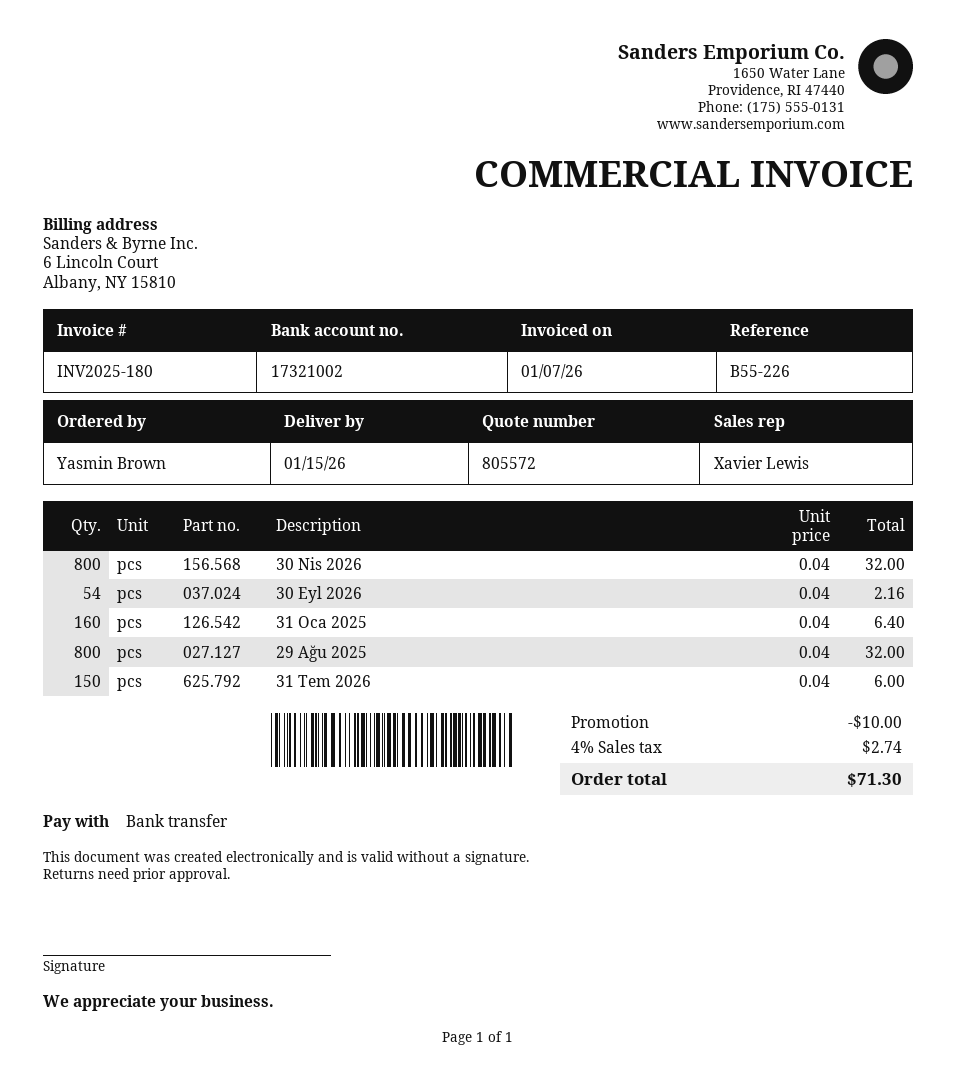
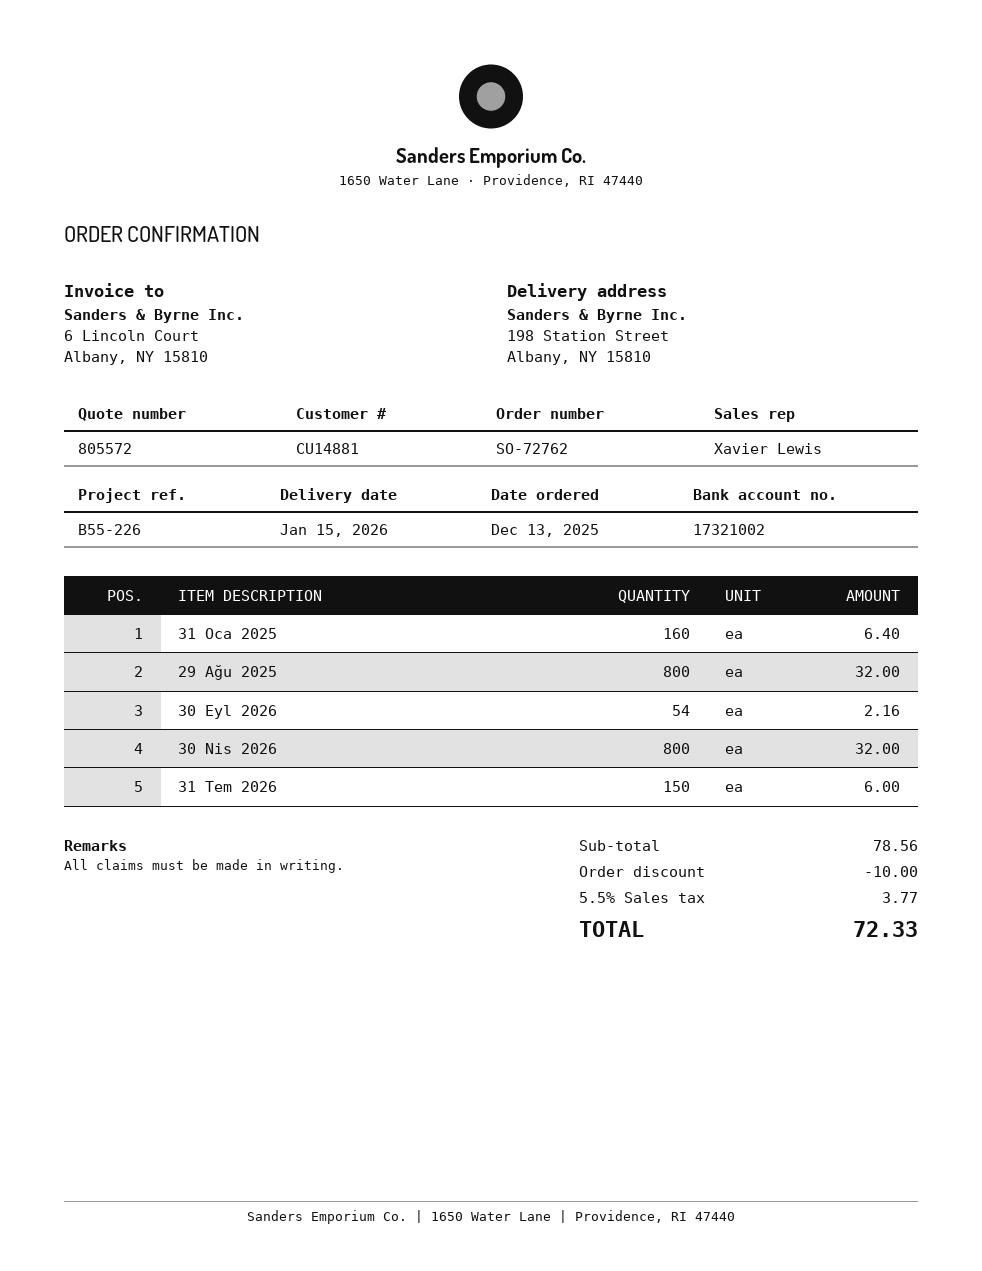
tax: 4% = 2.74 -> 5.5% = 3.77
total: 71.30 -> 72.33

